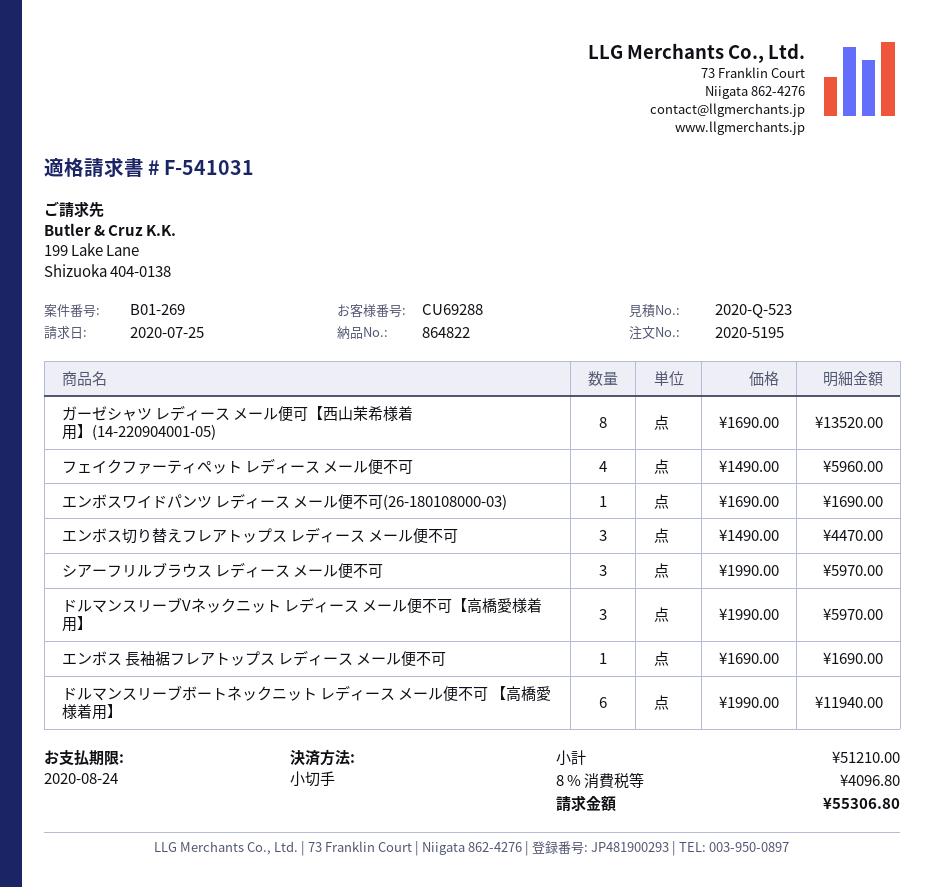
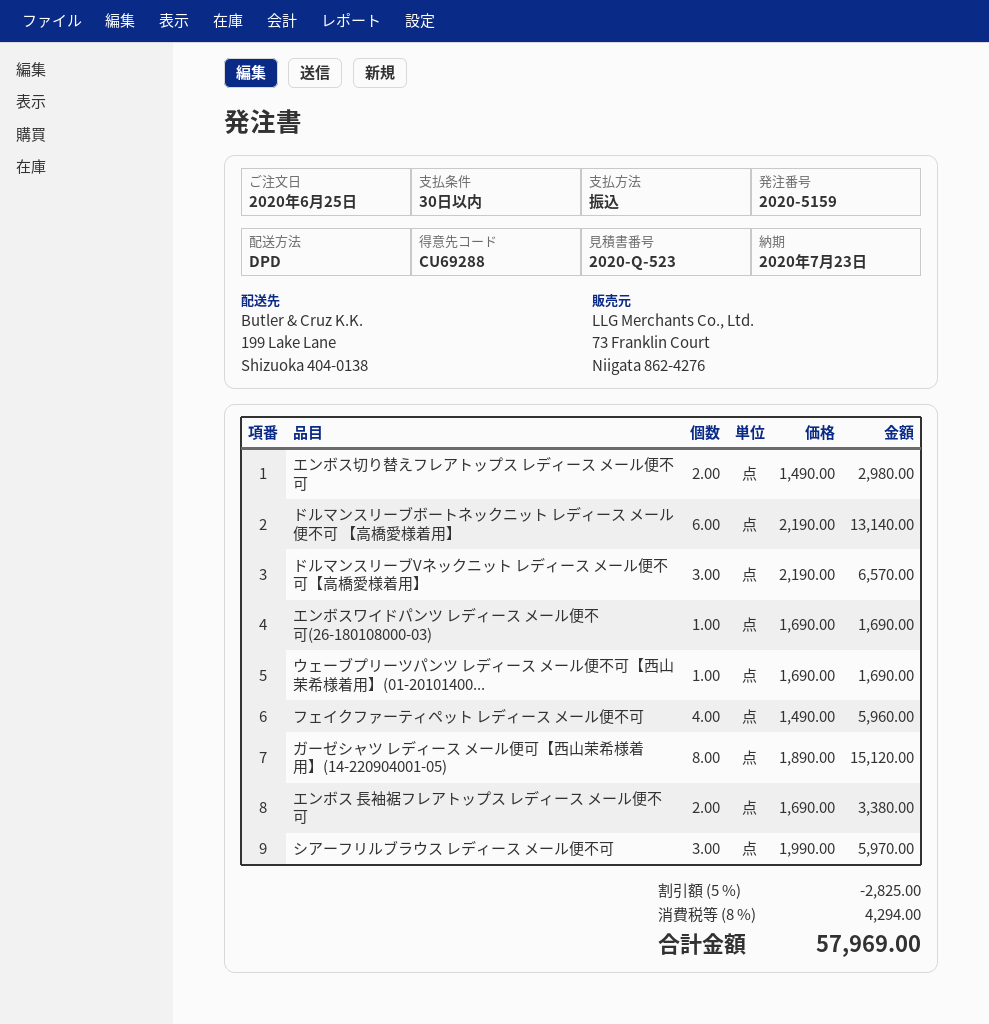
order number: 2020-5195 -> 2020-5159
payment method: cheque -> bank transfer
ガーゼシャツ レディース メール便可【西山茉希様着用】(14-220904001-05): 8 x 1690.00 = 13520.00 -> 8 x 1890.00 = 15120.00
エンボス切り替えフレアトップス レディース メール便不可: 3 x 1490.00 = 4470.00 -> 2 x 1490.00 = 2980.00
ドルマンスリーブVネックニット レディース メール便不可【高橋愛様着用】: 3 x 1990.00 = 5970.00 -> 3 x 2190.00 = 6570.00
エンボス 長袖裾フレアトップス レディース メール便不可: 1 x 1690.00 = 1690.00 -> 2 x 1690.00 = 3380.00
ドルマンスリーブボートネックニット レディース メール便不可 【高橋愛様着用】: 6 x 1990.00 = 11940.00 -> 6 x 2190.00 = 13140.00
ウェーブプリーツパンツ レディース メール便不可【西山茉希様着用】(01-20101400...: none -> 1 x 1690.00 = 1690.00
discount: none -> 5% = 2825.00
tax: 8% = 4096.80 -> 8% = 4294.00
total: 55306.80 -> 57969.00

